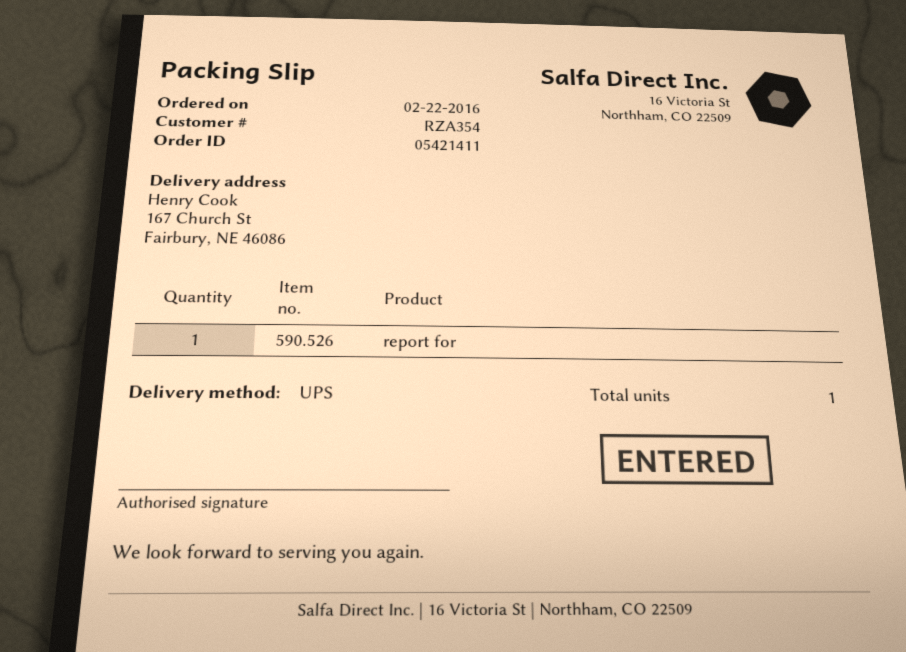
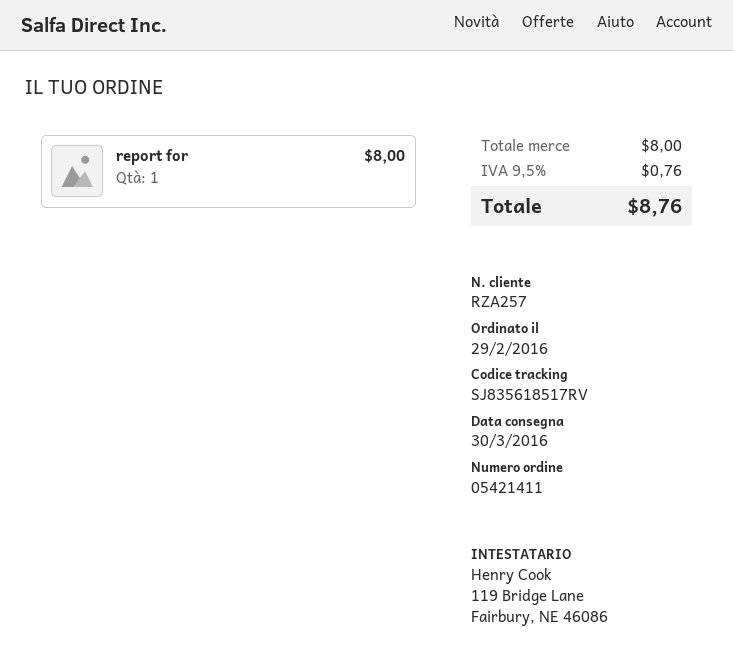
order date: 2016-02-22 -> 2016-02-29
customer number: RZA354 -> RZA257

